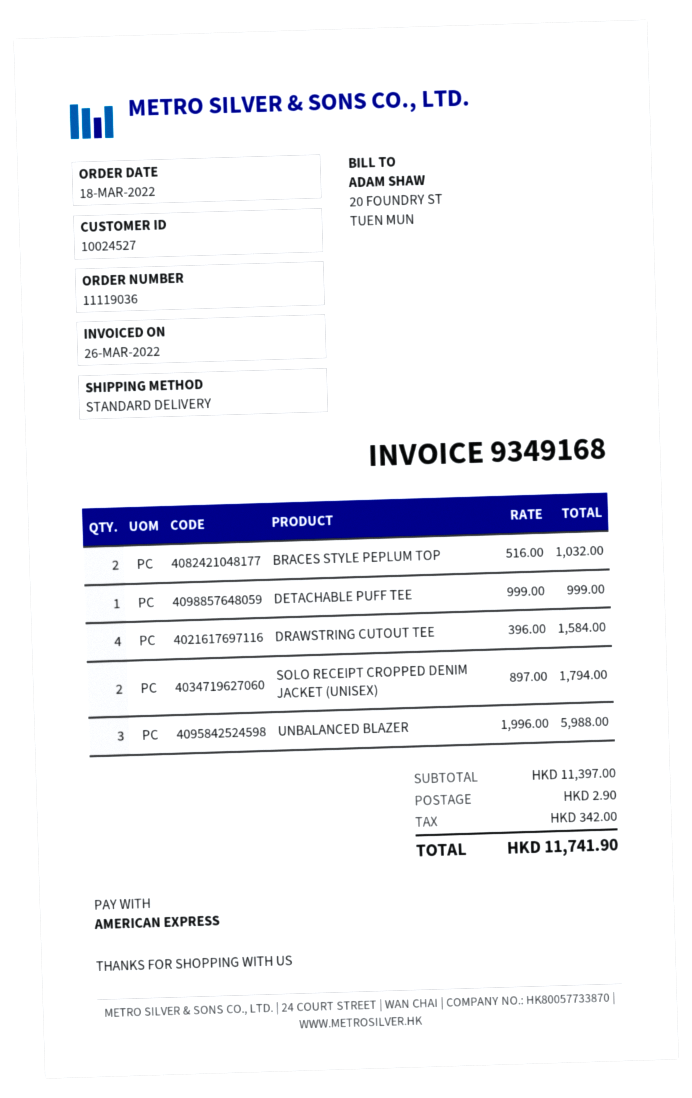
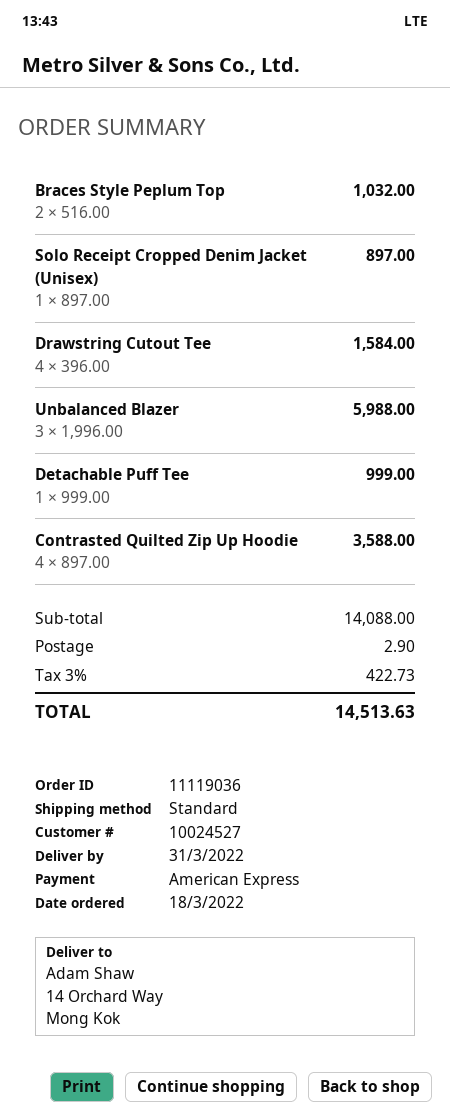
SOLO RECEIPT CROPPED DENIM JACKET (UNISEX): 2 x 897.00 = 1794.00 -> 1 x 897.00 = 897.00
Contrasted Quilted Zip Up Hoodie: none -> 4 x 897.00 = 3588.00
subtotal: 11397.00 -> 14088.00
tax: 342.00 -> 422.73
total: 11741.90 -> 14513.63

